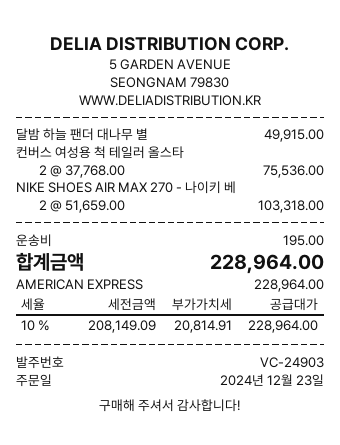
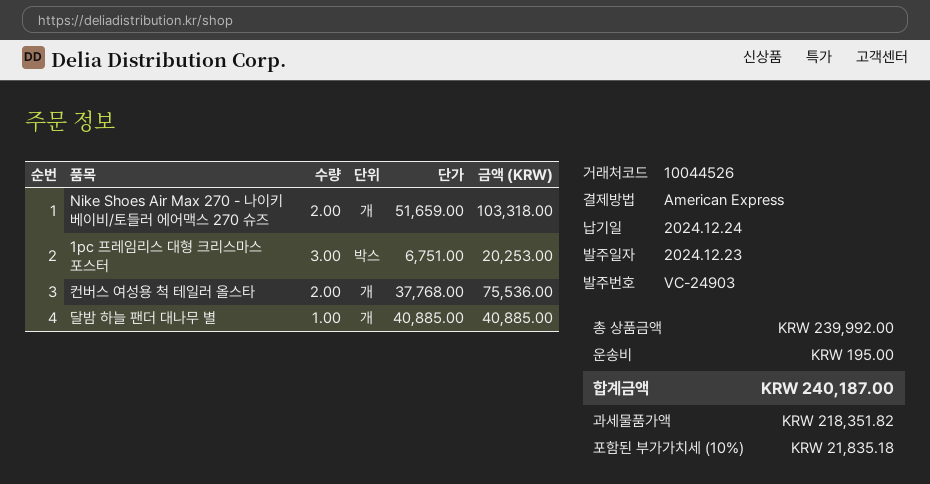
달밤 하늘 팬더 대나무 별: 1 x 49915.00 = 49915.00 -> 1 x 40885.00 = 40885.00
1pc 프레임리스 대형 크리스마스 포스터: none -> 3 x 6751.00 = 20253.00
net: 208149.09 -> 218351.82
tax: 10% = 20814.91 -> 10% = 21835.18
total: 228964.00 -> 240187.00

